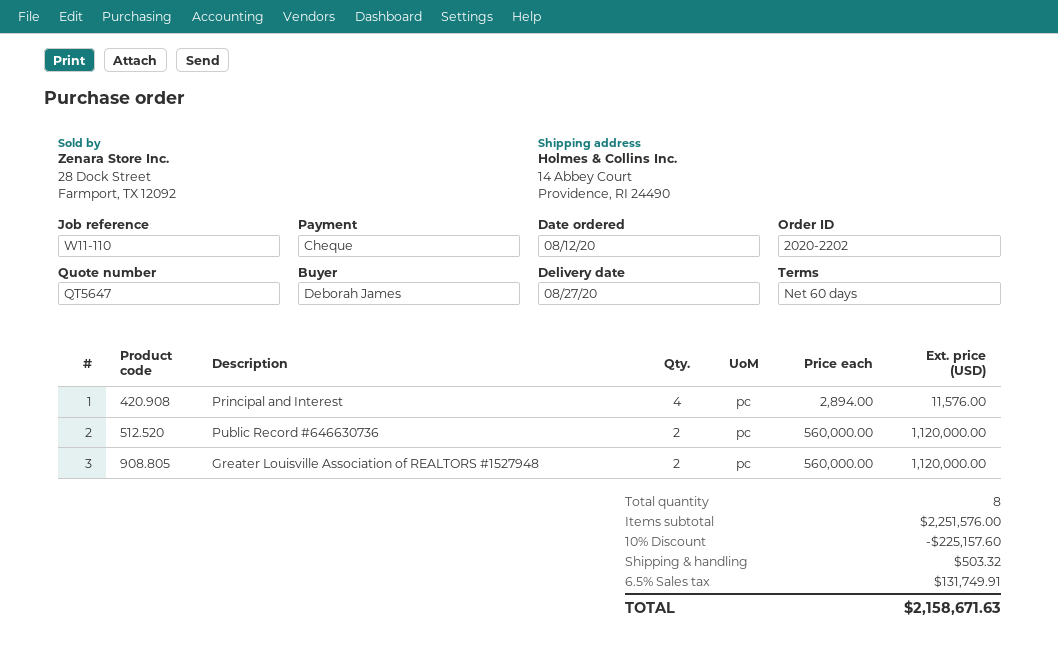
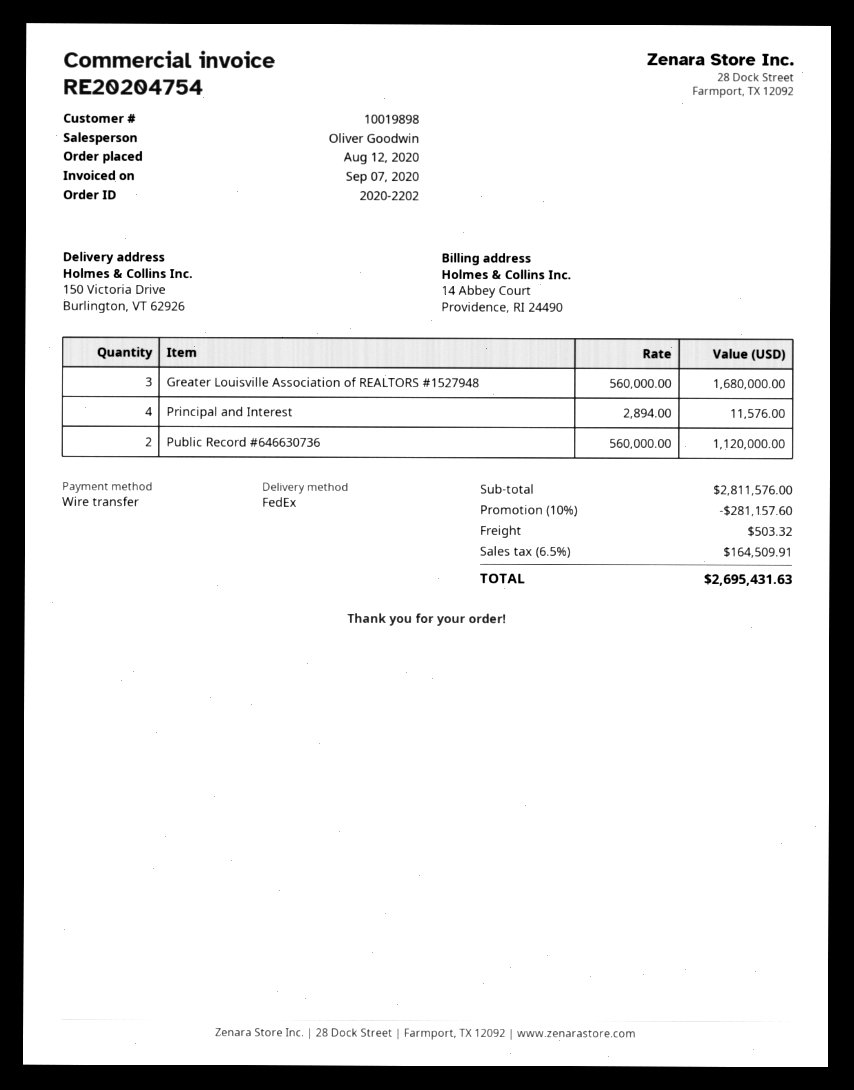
payment method: cheque -> bank transfer
ship to: 14 Abbey Court, Providence, RI 24490 -> 150 Victoria Drive, Burlington, VT 62926
Greater Louisville Association of REALTORS #1527948: 2 x 560000.00 = 1120000.00 -> 3 x 560000.00 = 1680000.00
subtotal: 2251576.00 -> 2811576.00
discount: 10% = 225157.60 -> 10% = 281157.60
tax: 6.5% = 131749.91 -> 6.5% = 164509.91
total: 2158671.63 -> 2695431.63

